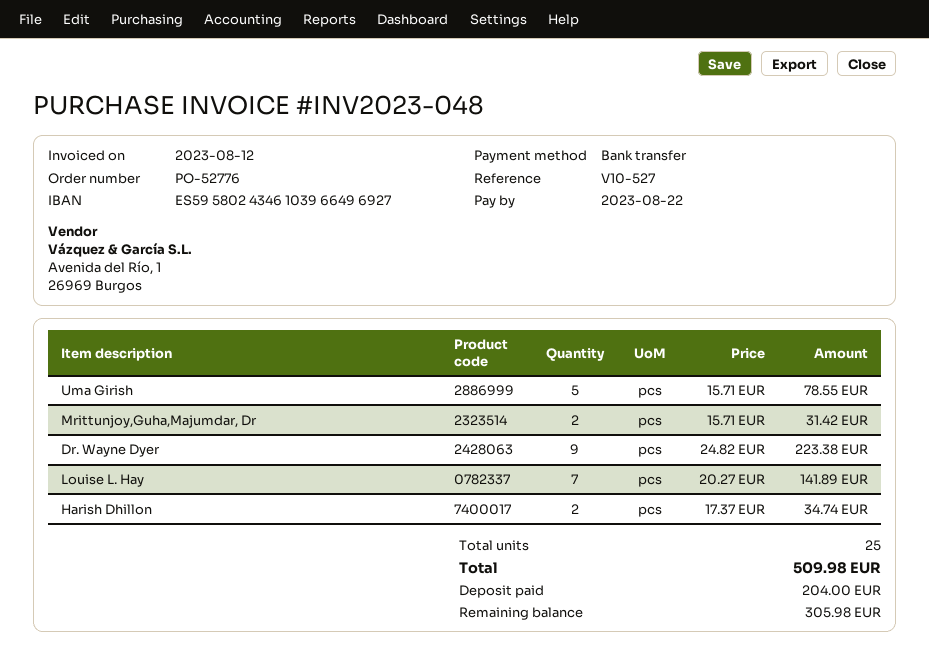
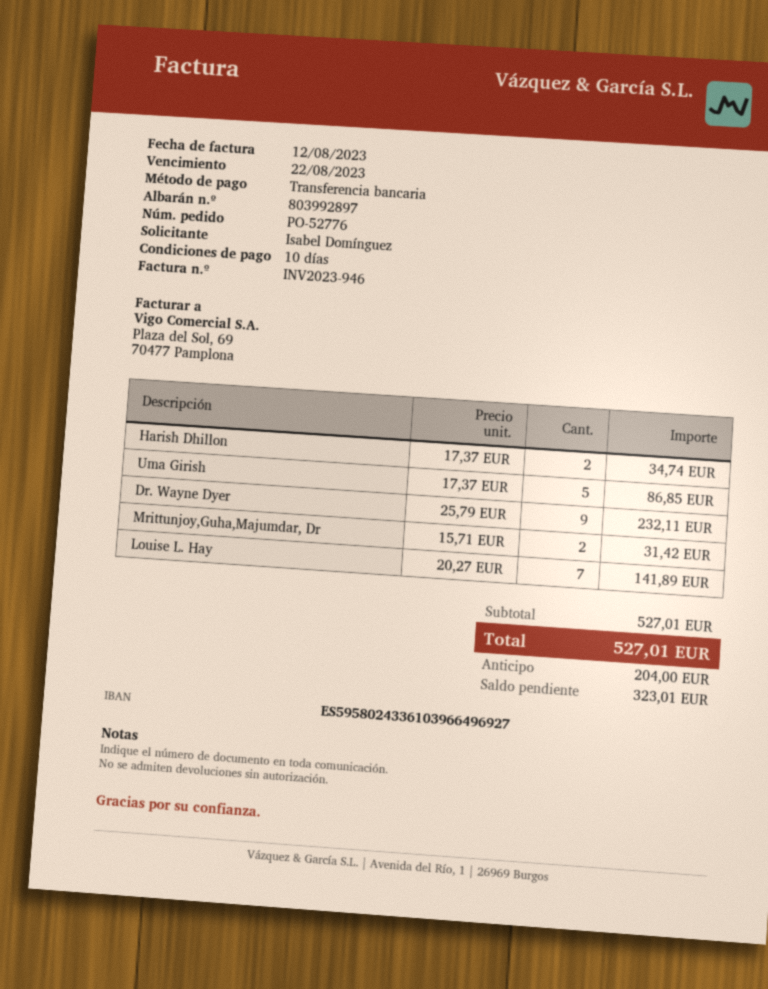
invoice number: INV2023-048 -> INV2023-946
bank account: ES5958024346103966496927 -> ES5958024336103966496927
Uma Girish: 5 x 15.71 = 78.55 -> 5 x 17.37 = 86.85
Dr. Wayne Dyer: 9 x 24.82 = 223.38 -> 9 x 25.79 = 232.11
total: 509.98 -> 527.01
balance: 305.98 -> 323.01

